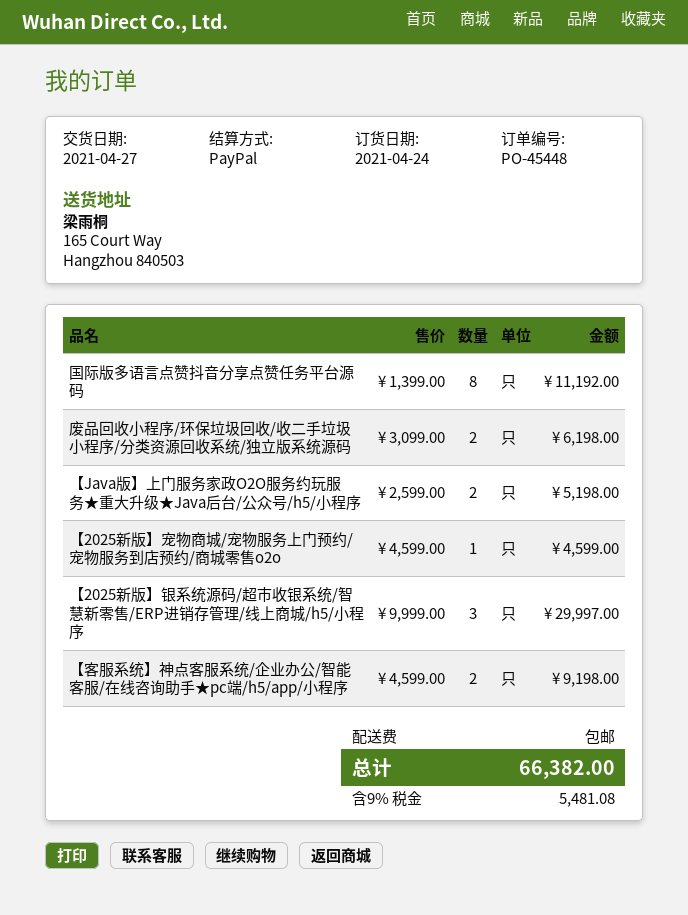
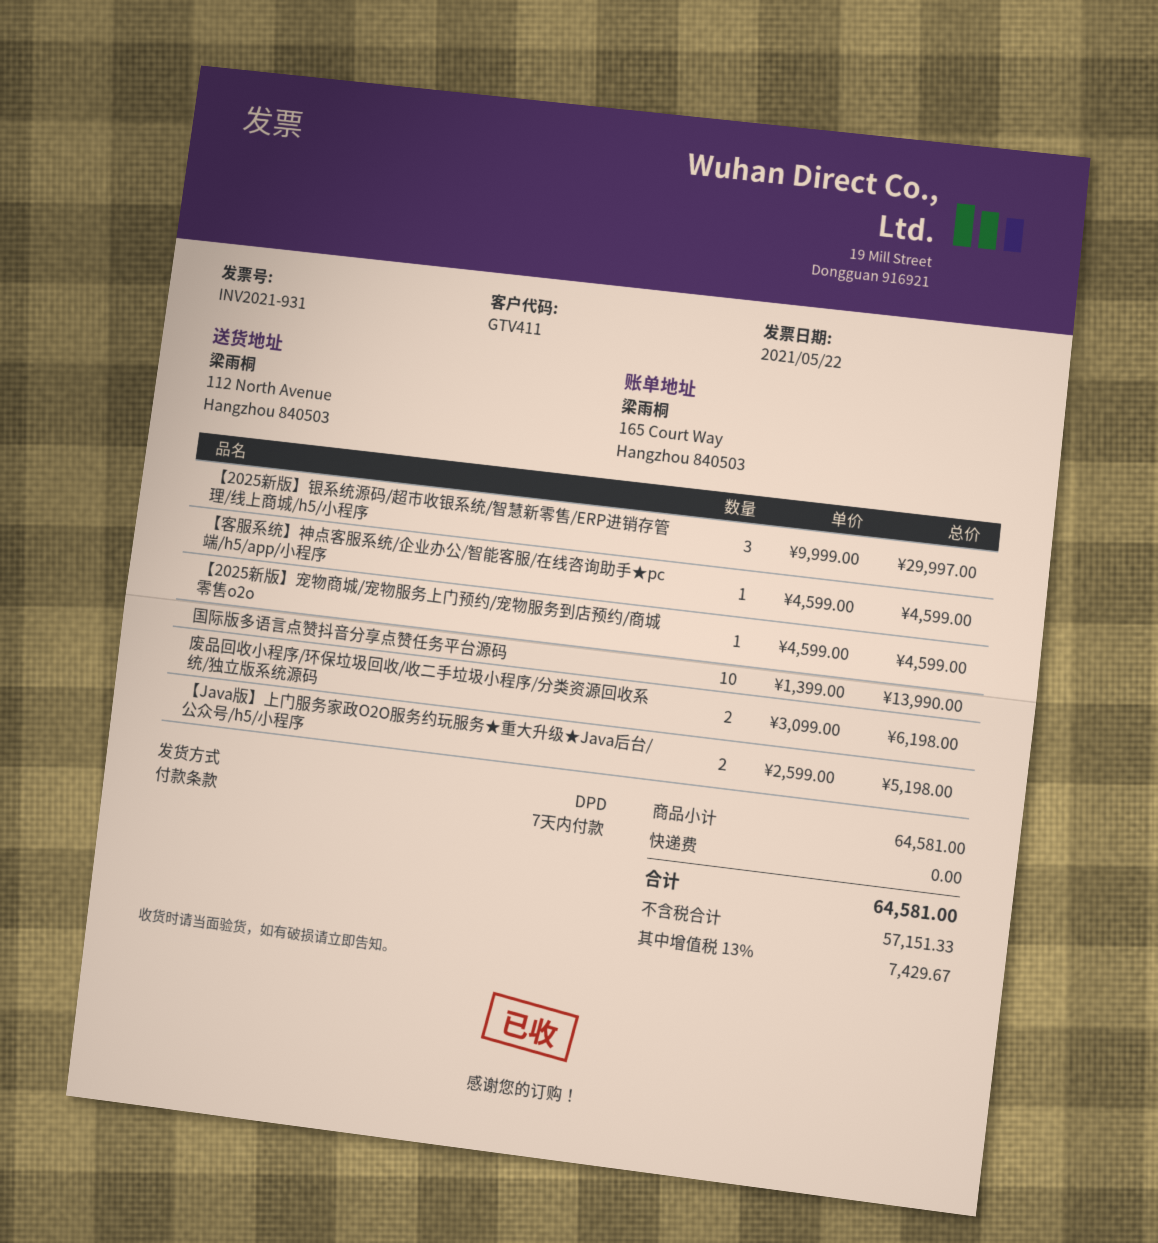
ship to: 165 Court Way, Hangzhou 840503 -> 112 North Avenue, Hangzhou 840503
国际版多语言点赞抖音分享点赞任务平台源码: 8 x 1399.00 = 11192.00 -> 10 x 1399.00 = 13990.00
【客服系统】神点客服系统/企业办公/智能客服/在线咨询助手★pc端/h5/app/小程序: 2 x 4599.00 = 9198.00 -> 1 x 4599.00 = 4599.00
tax: 9% = 5481.08 -> 13% = 7429.67
total: 66382.00 -> 64581.00

